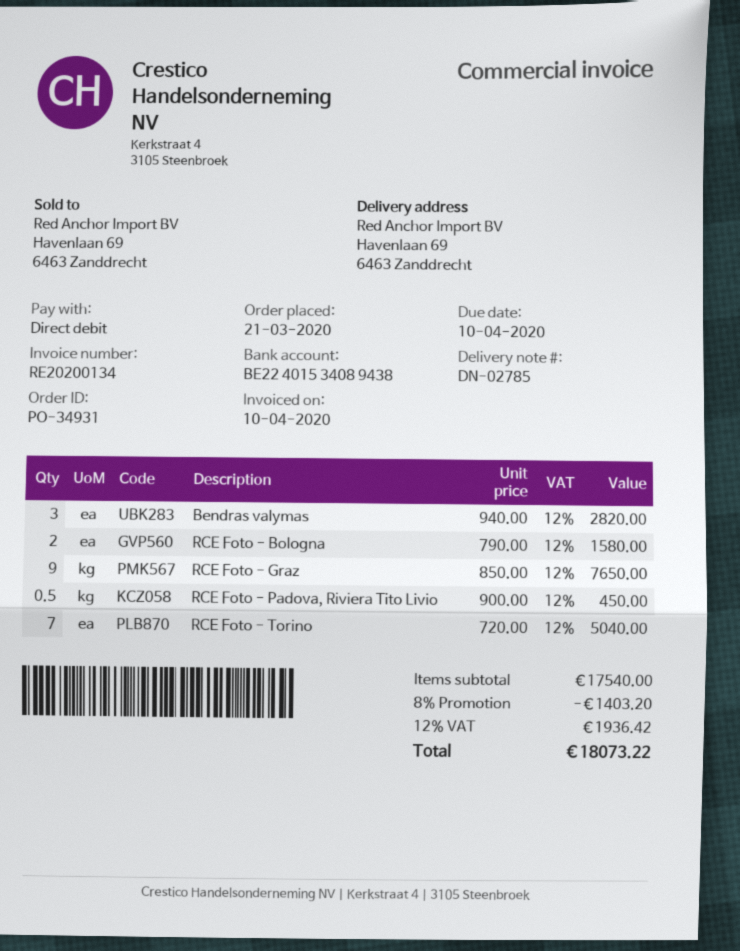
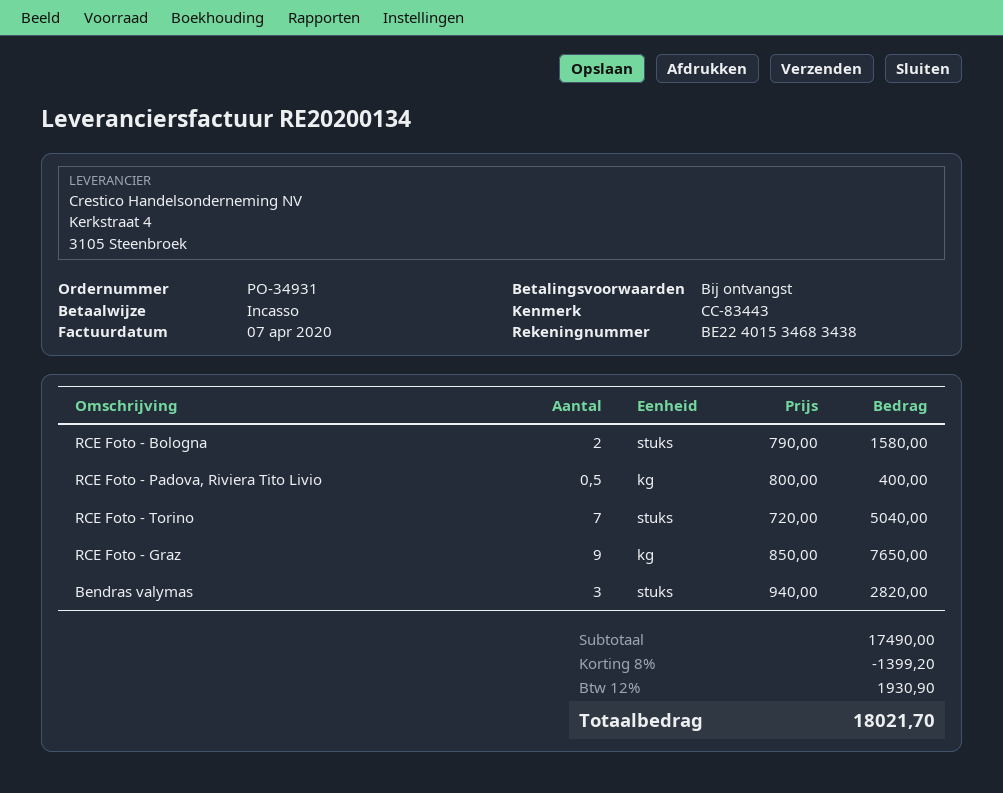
invoice date: 2020-04-10 -> 2020-04-07
bank account: BE22401534089438 -> BE22401534683438
RCE Foto - Padova, Riviera Tito Livio: 0.5 x 900.00 = 450.00 -> 0.5 x 800.00 = 400.00
subtotal: 17540.00 -> 17490.00
discount: 8% = 1403.20 -> 8% = 1399.20
tax: 12% = 1936.42 -> 12% = 1930.90
total: 18073.22 -> 18021.70

